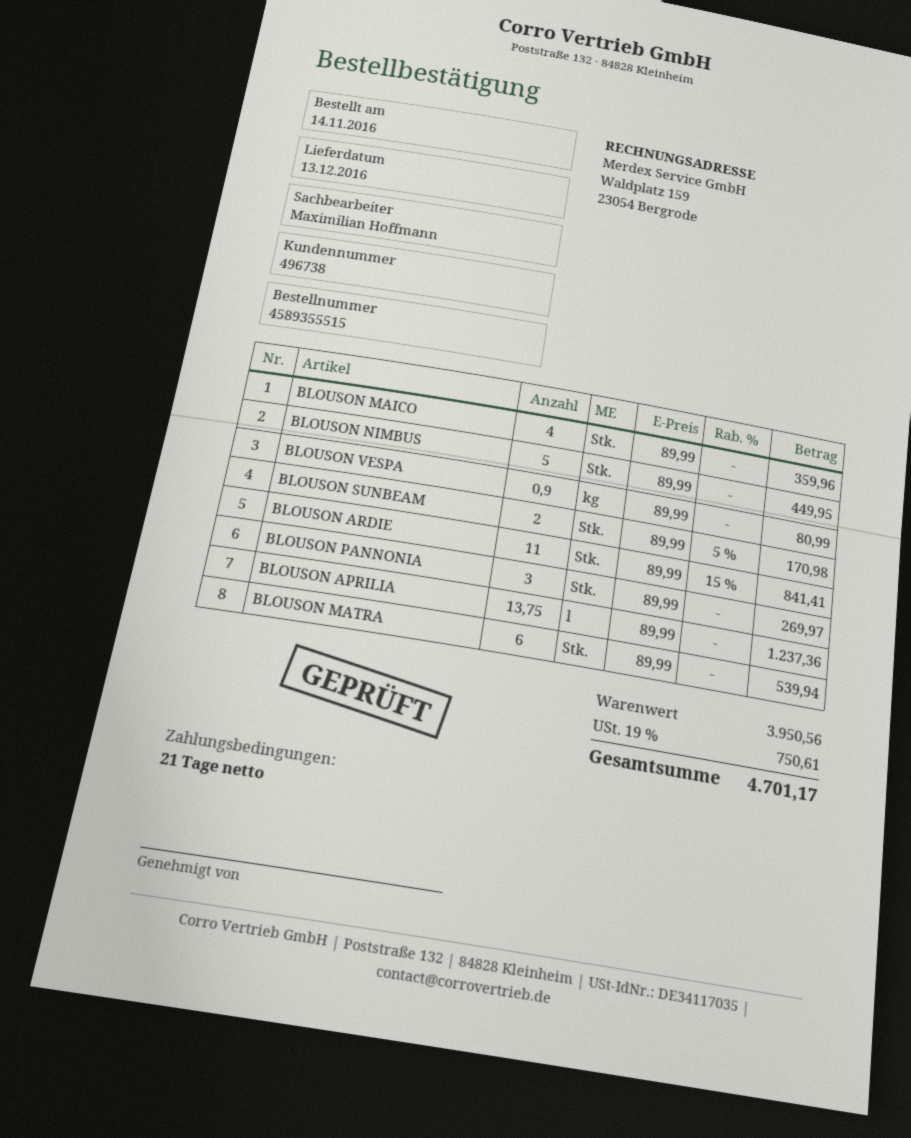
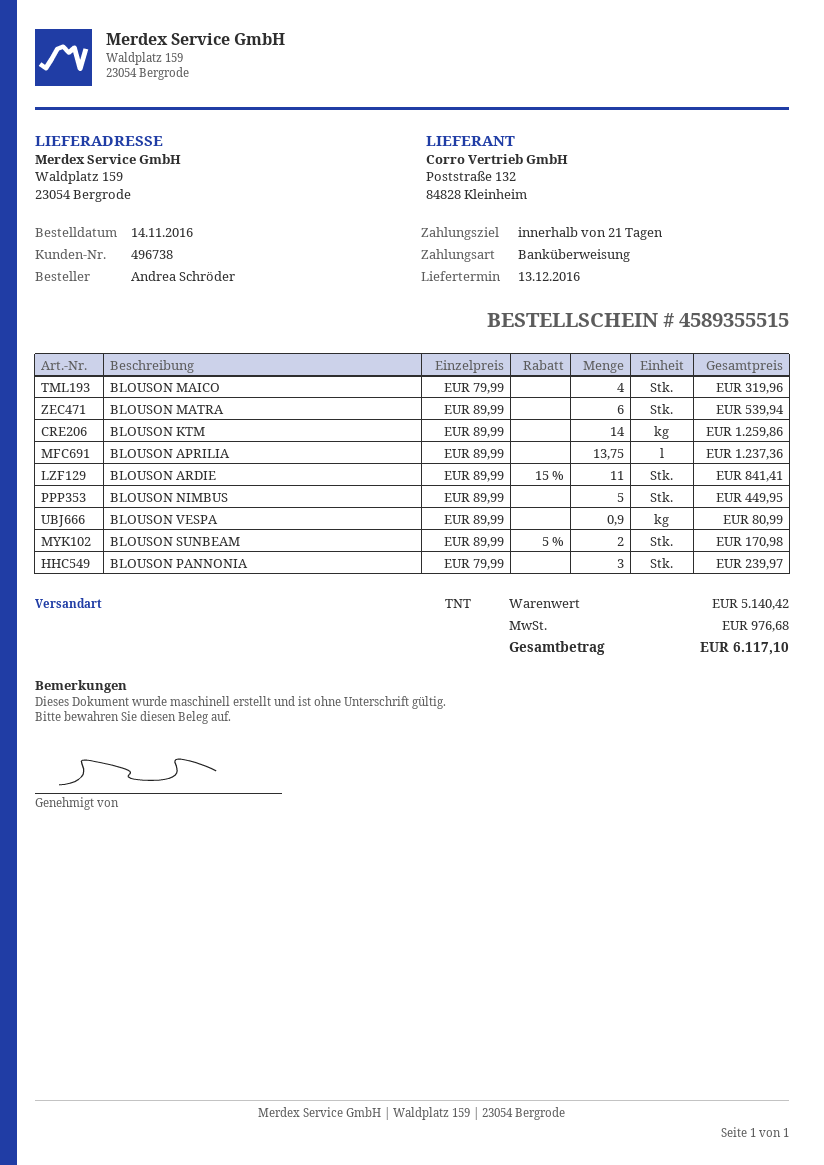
BLOUSON MAICO: 4 x 89.99 = 359.96 -> 4 x 79.99 = 319.96
BLOUSON PANNONIA: 3 x 89.99 = 269.97 -> 3 x 79.99 = 239.97
BLOUSON KTM: none -> 14 x 89.99 = 1259.86
subtotal: 3950.56 -> 5140.42
tax: 750.61 -> 976.68
total: 4701.17 -> 6117.10

